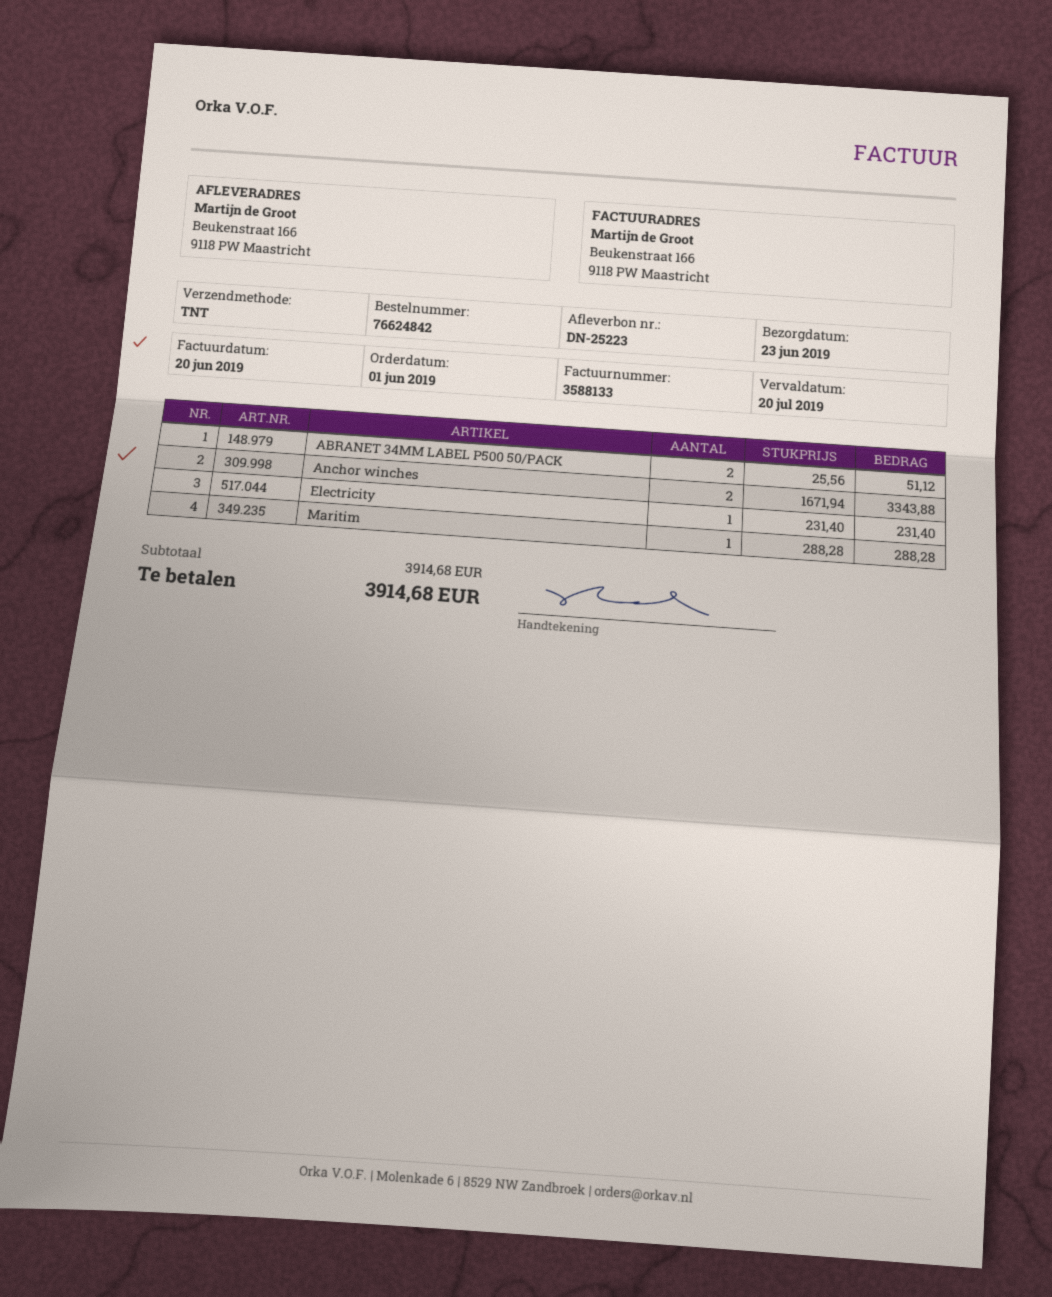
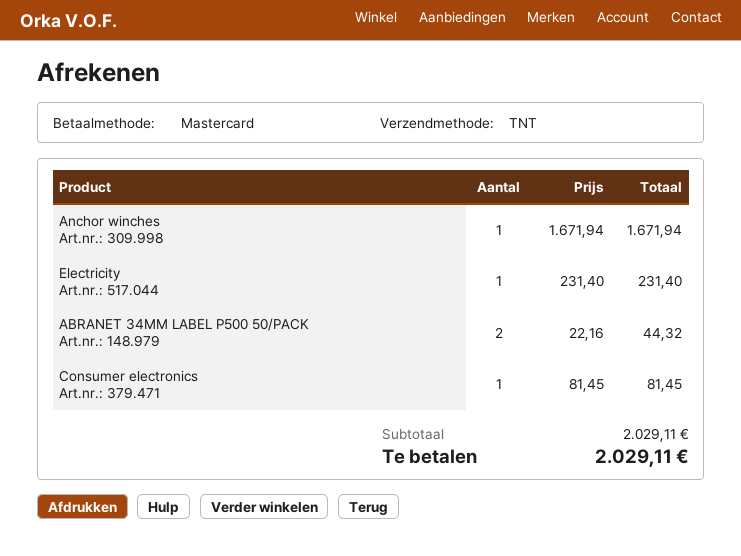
ABRANET 34MM LABEL P500 50/PACK: 2 x 25.56 = 51.12 -> 2 x 22.16 = 44.32
Anchor winches: 2 x 1671.94 = 3343.88 -> 1 x 1671.94 = 1671.94
Maritim: 1 x 288.28 = 288.28 -> none
Consumer electronics: none -> 1 x 81.45 = 81.45
subtotal: 3914.68 -> 2029.11
total: 3914.68 -> 2029.11

